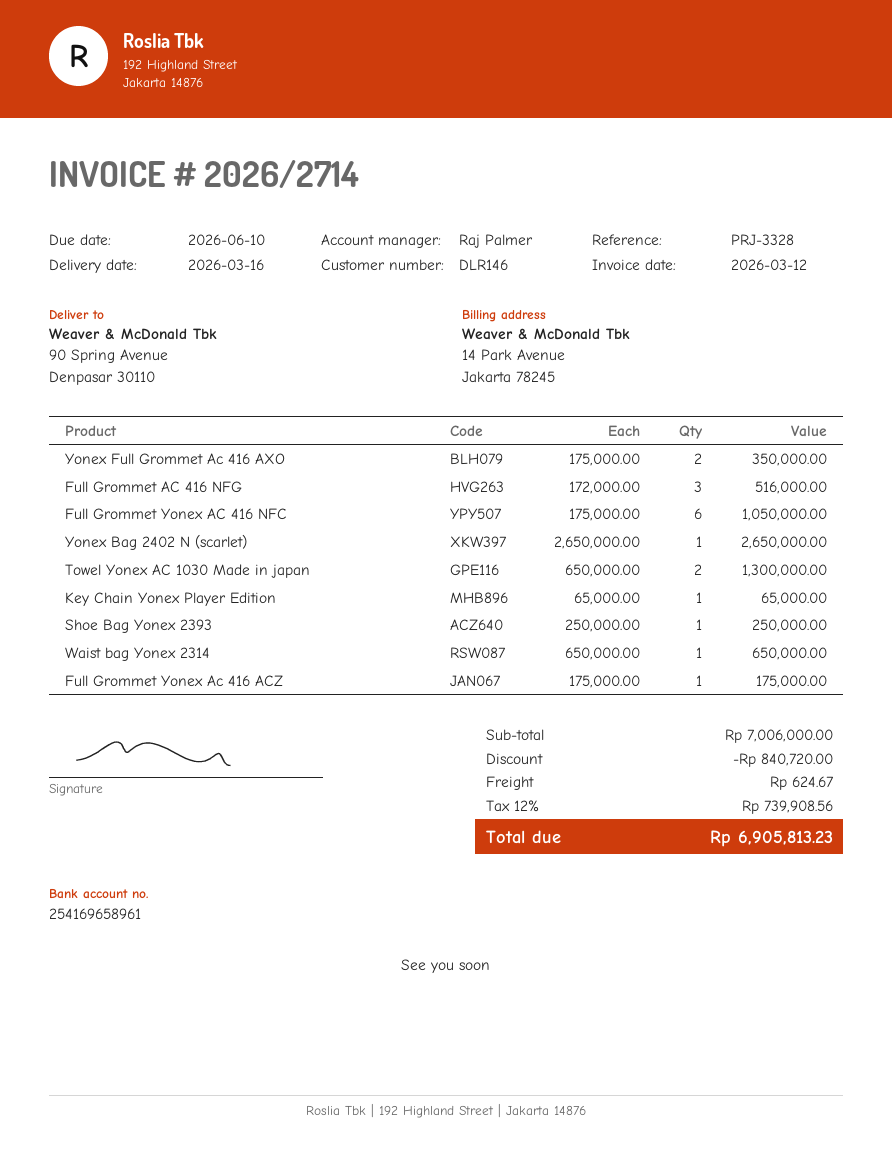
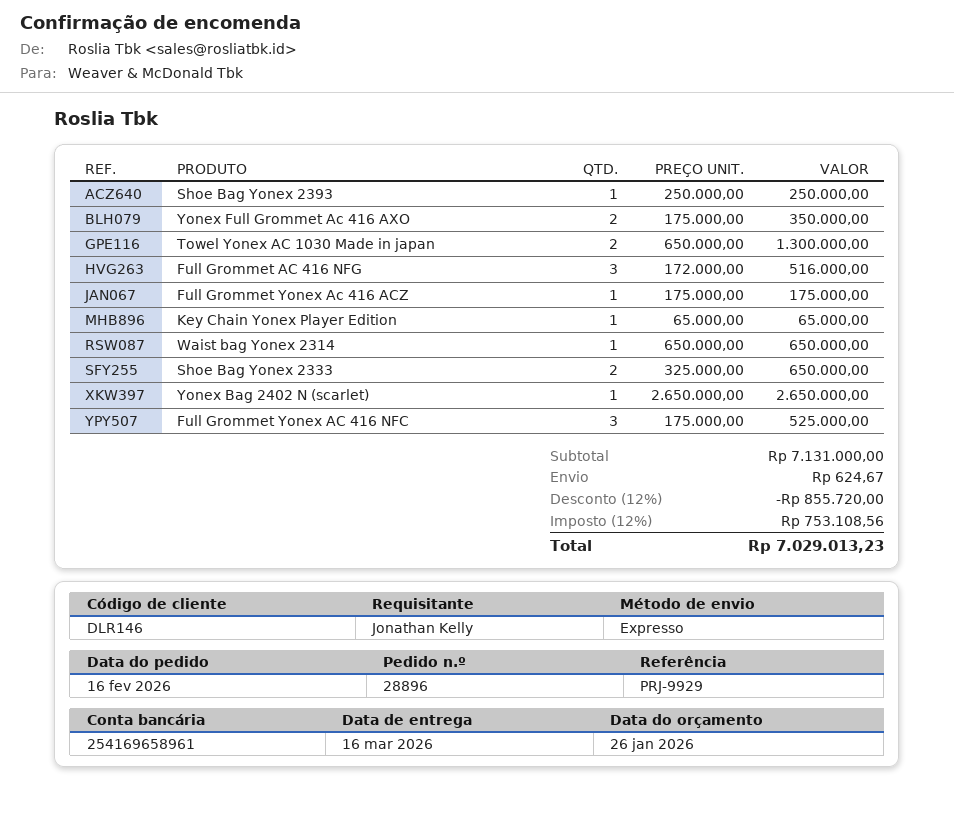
reference: PRJ-3328 -> PRJ-9929
Full Grommet Yonex AC 416 NFC: 6 x 175000.00 = 1050000.00 -> 3 x 175000.00 = 525000.00
Shoe Bag Yonex 2333: none -> 2 x 325000.00 = 650000.00
subtotal: 7006000.00 -> 7131000.00
discount: 840720.00 -> 855720.00
tax: 12% = 739908.56 -> 12% = 753108.56
total: 6905813.23 -> 7029013.23

